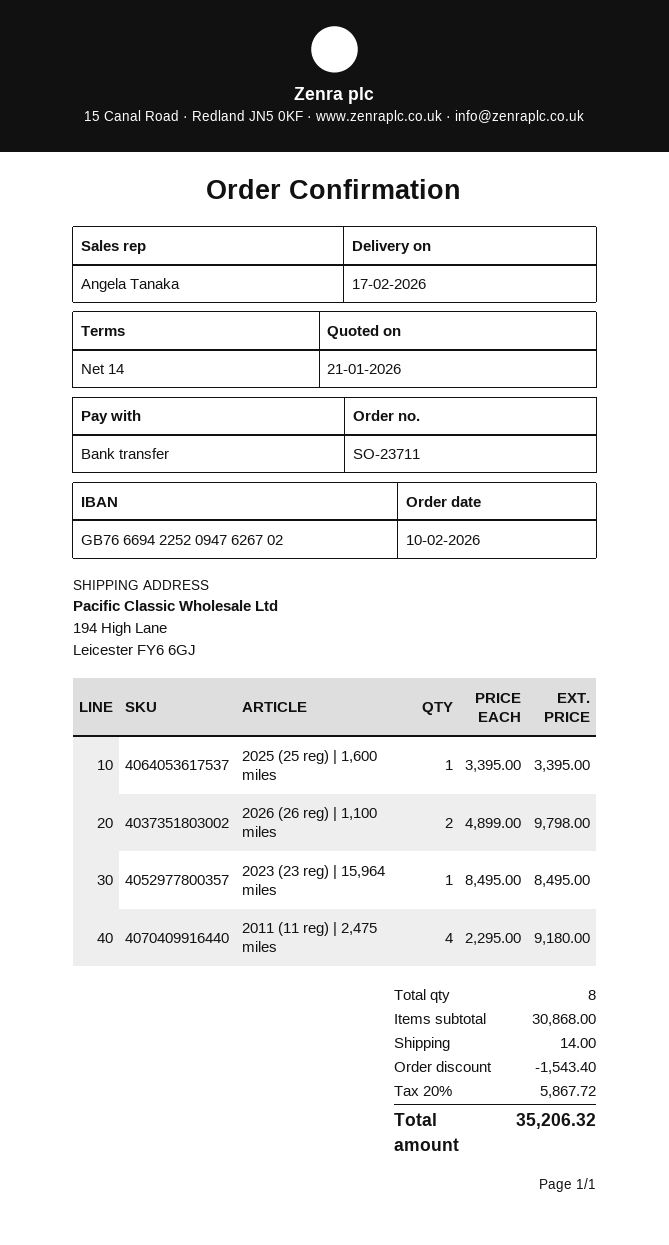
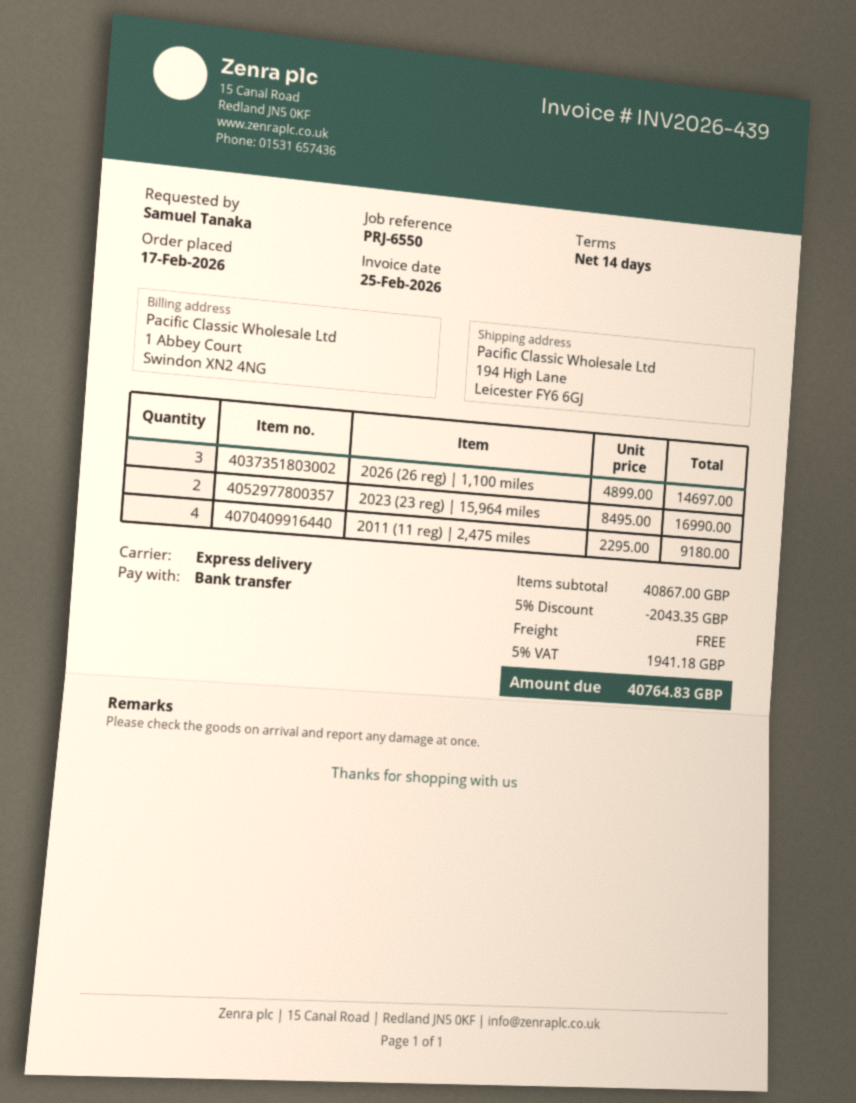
order date: 2026-02-10 -> 2026-02-17
2025 (25 reg) | 1,600 miles: 1 x 3395.00 = 3395.00 -> none
2026 (26 reg) | 1,100 miles: 2 x 4899.00 = 9798.00 -> 3 x 4899.00 = 14697.00
2023 (23 reg) | 15,964 miles: 1 x 8495.00 = 8495.00 -> 2 x 8495.00 = 16990.00
subtotal: 30868.00 -> 40867.00
discount: 1543.40 -> 2043.35
shipping: 14.00 -> 0.00
tax: 20% = 5867.72 -> 5% = 1941.18
total: 35206.32 -> 40764.83

